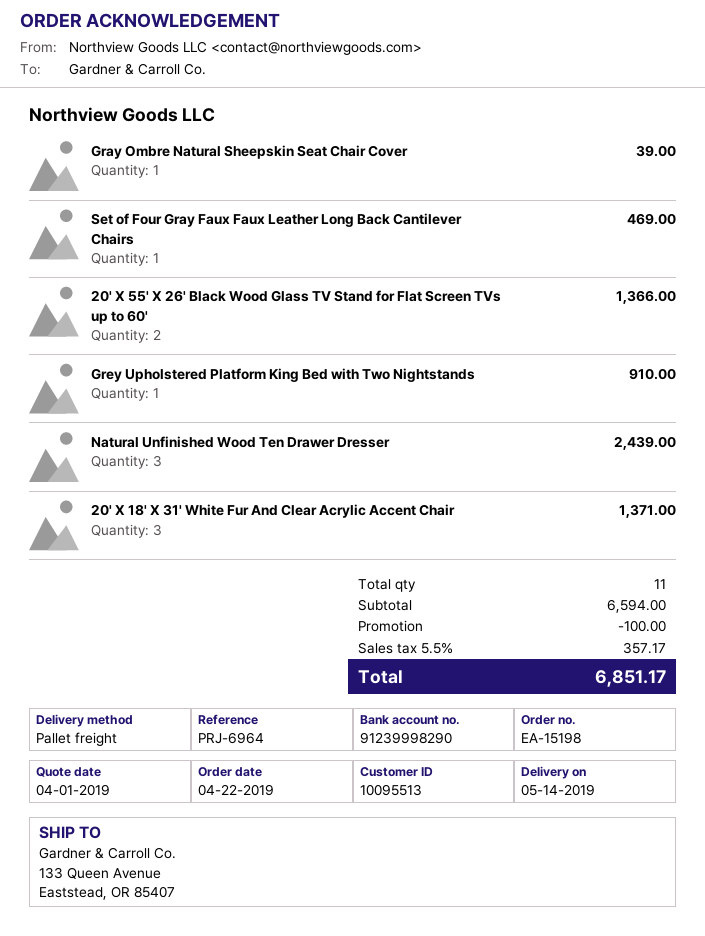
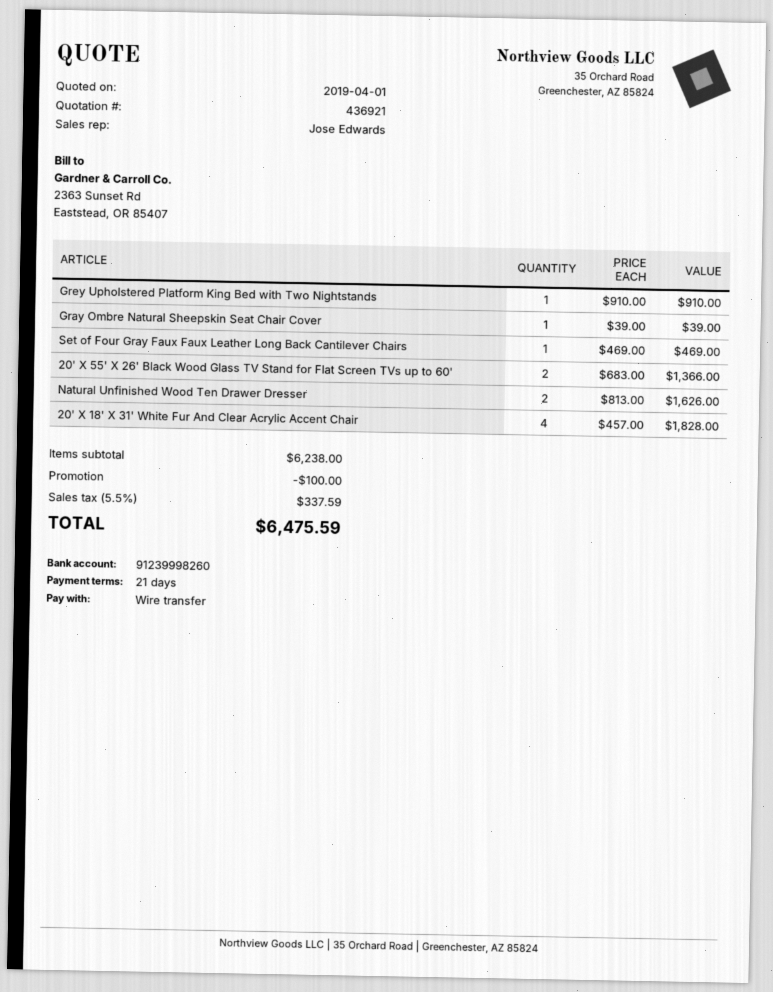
bank account: 91239998290 -> 91239998260
Natural Unfinished Wood Ten Drawer Dresser: 3 for 2439.00 -> 2 for 1626.00
20' X 18' X 31' White Fur And Clear Acrylic Accent Chair: 3 for 1371.00 -> 4 for 1828.00
subtotal: 6594.00 -> 6238.00
tax: 5.5% = 357.17 -> 5.5% = 337.59
total: 6851.17 -> 6475.59

